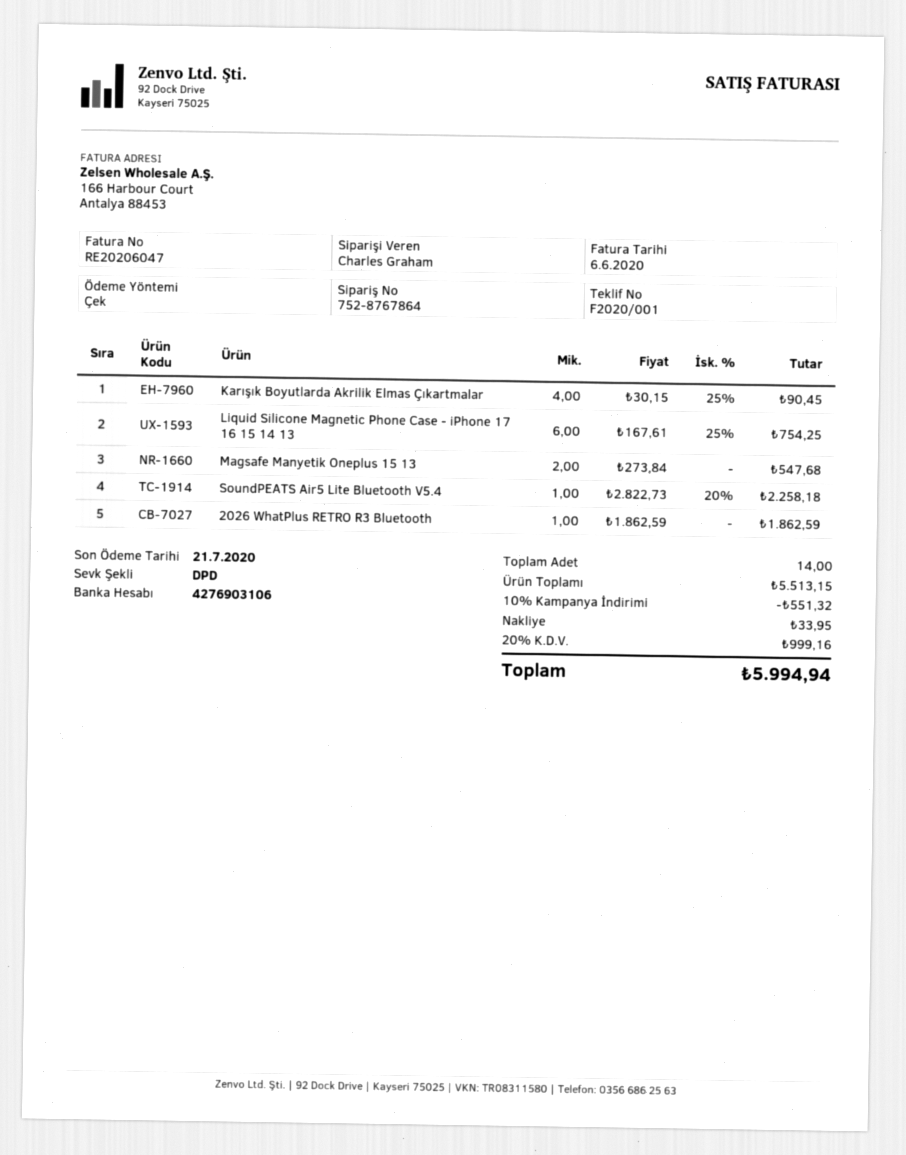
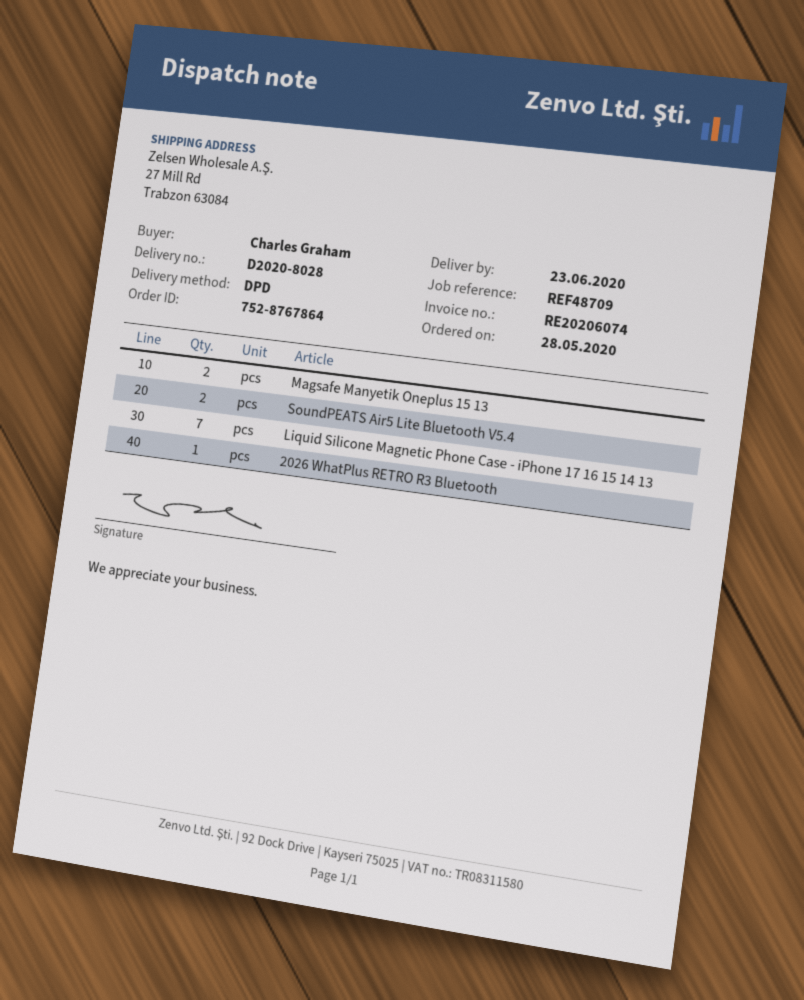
invoice number: RE20206047 -> RE20206074
Karışık Boyutlarda Akrilik Elmas Çıkartmalar: 4 -> none
Liquid Silicone Magnetic Phone Case - iPhone 17 16 15 14 13: 6 -> 7
SoundPEATS Air5 Lite Bluetooth V5.4: 1 -> 2

